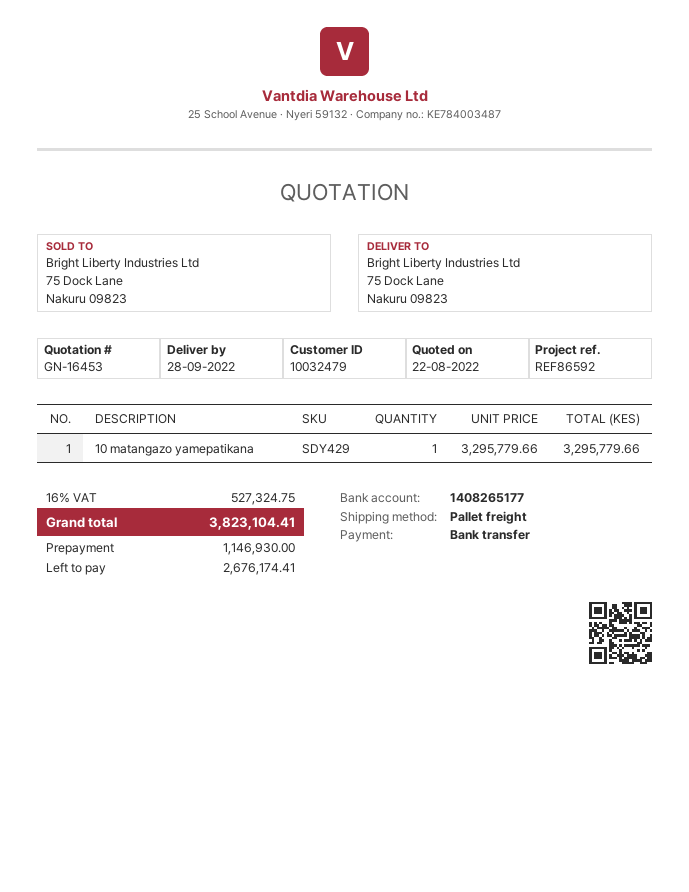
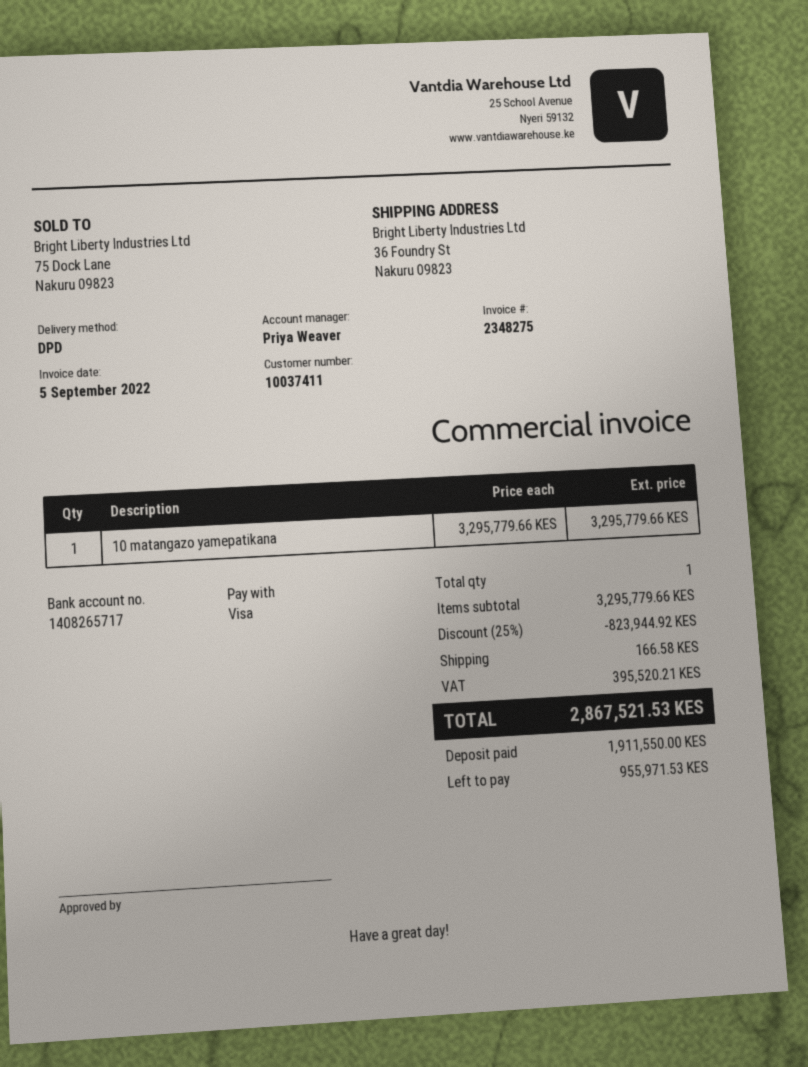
customer number: 10032479 -> 10037411
payment method: bank transfer -> Visa
bank account: 1408265177 -> 1408265717
shipping method: pallet freight -> DPD
ship to: 75 Dock Lane, Nakuru 09823 -> 36 Foundry St, Nakuru 09823
discount: none -> 25% = 823944.92
shipping: none -> 166.58
tax: 527324.75 -> 395520.21
total: 3823104.41 -> 2867521.53
deposit: 1146930.00 -> 1911550.00
balance: 2676174.41 -> 955971.53

